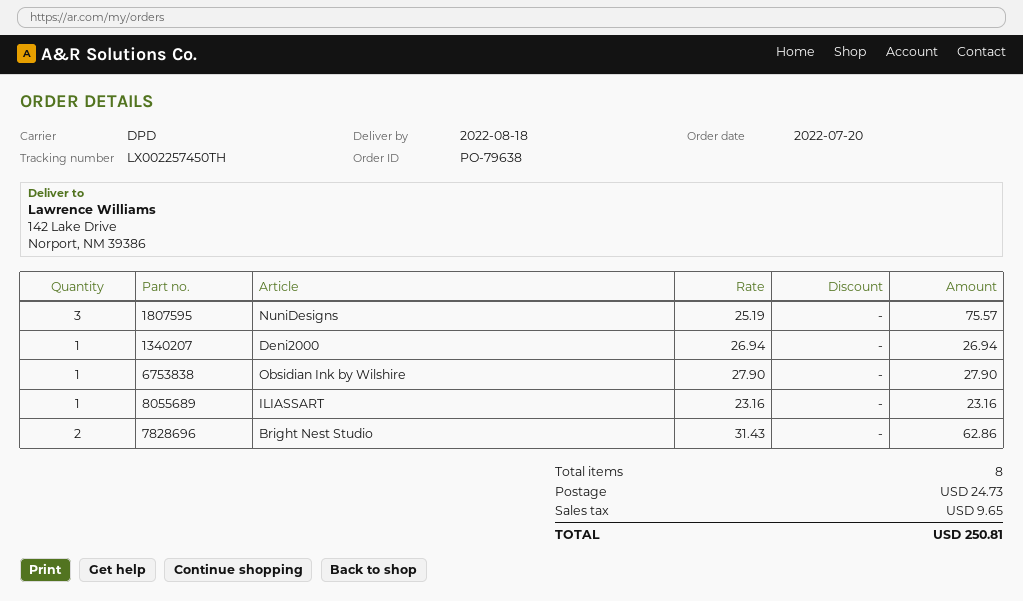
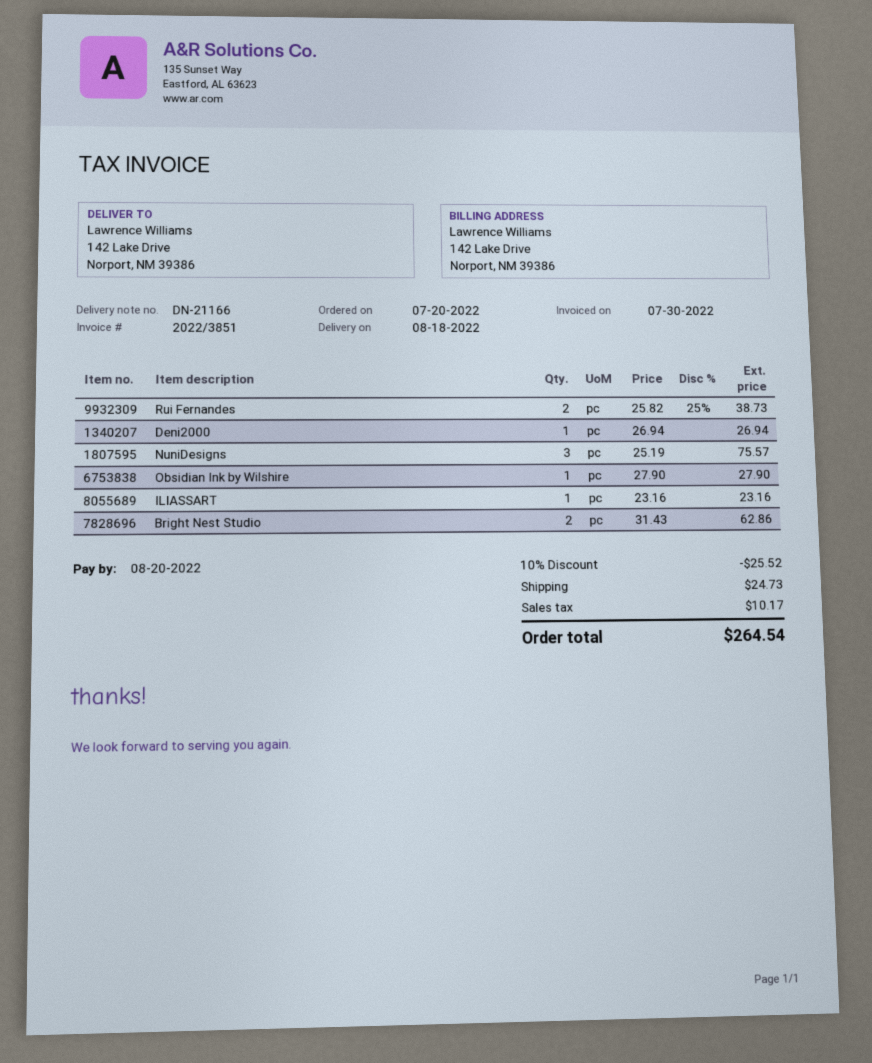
Rui Fernandes: none -> 2 x 25.82 - 25% = 38.73
discount: none -> 10% = 25.52
tax: 9.65 -> 10.17
total: 250.81 -> 264.54

